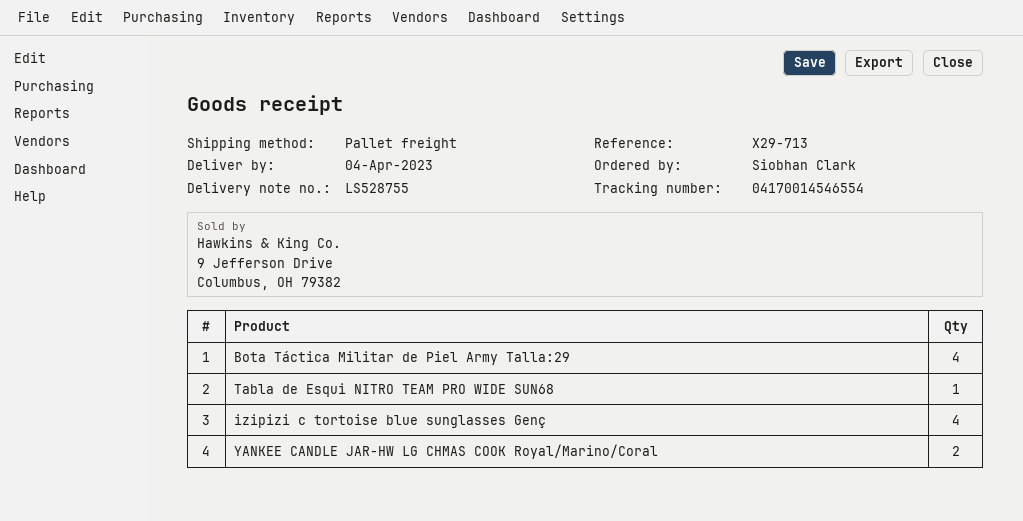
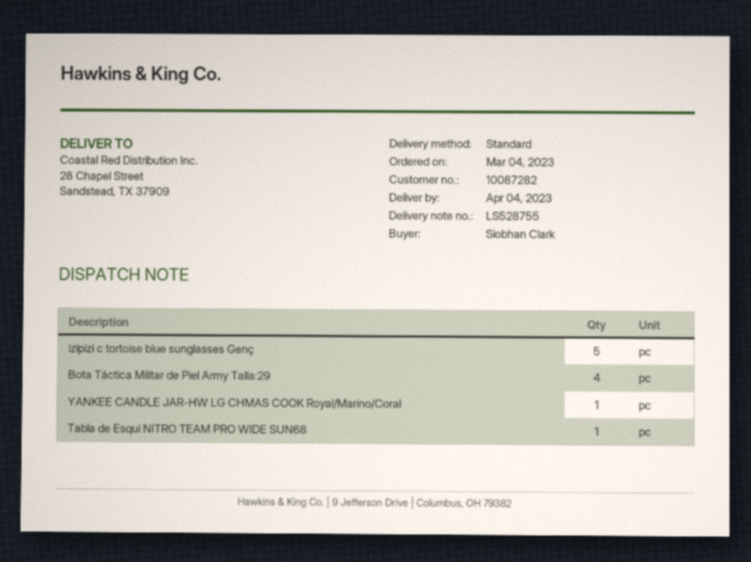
shipping method: pallet freight -> standard
izipizi c tortoise blue sunglasses Genç: 4 -> 5
YANKEE CANDLE JAR-HW LG CHMAS COOK Royal/Marino/Coral: 2 -> 1

